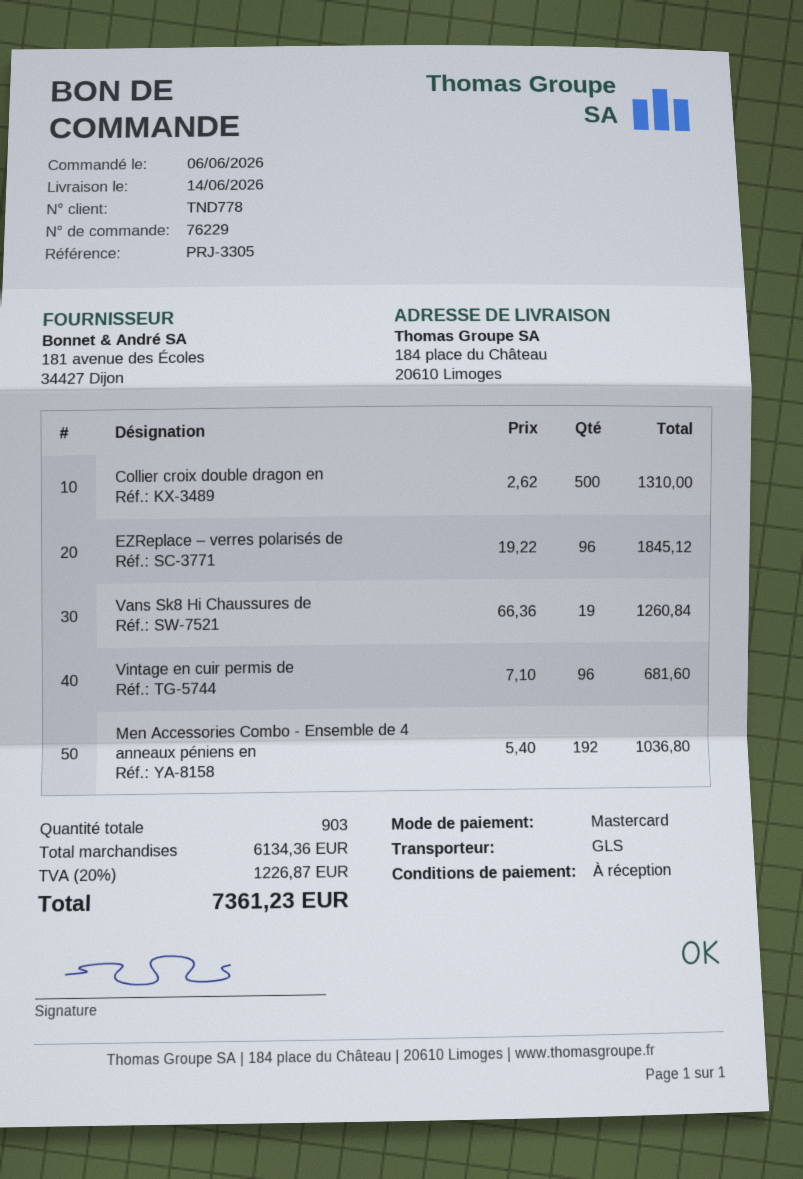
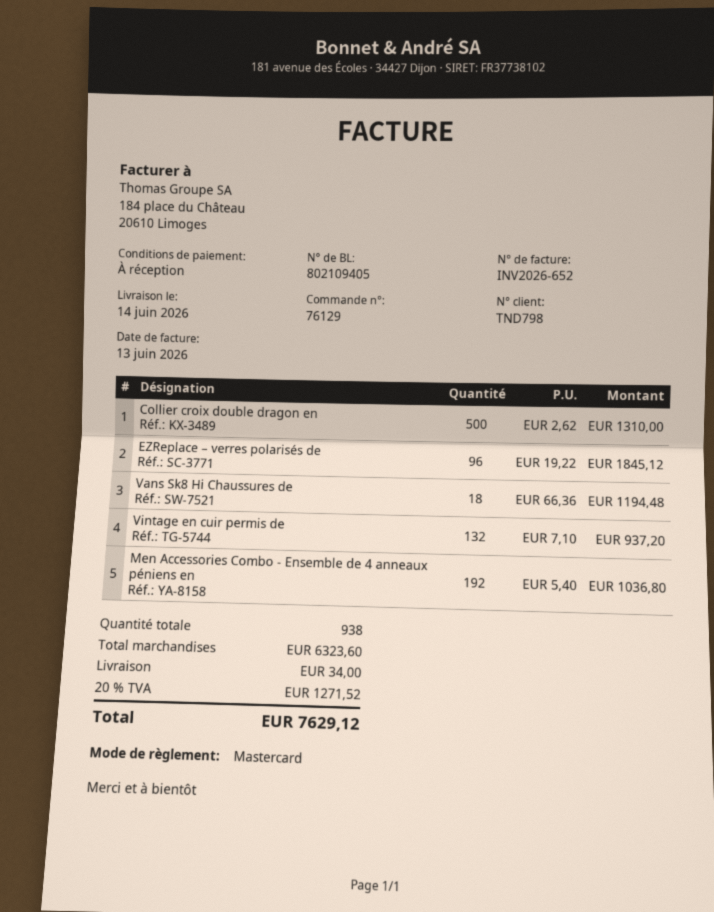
order number: 76229 -> 76129
customer number: TND778 -> TND798
Vans Sk8 Hi Chaussures de: 19 x 66.36 = 1260.84 -> 18 x 66.36 = 1194.48
Vintage en cuir permis de: 96 x 7.10 = 681.60 -> 132 x 7.10 = 937.20
total quantity: 903 -> 938
subtotal: 6134.36 -> 6323.60
shipping: none -> 34.00
tax: 20% = 1226.87 -> 20% = 1271.52
total: 7361.23 -> 7629.12

